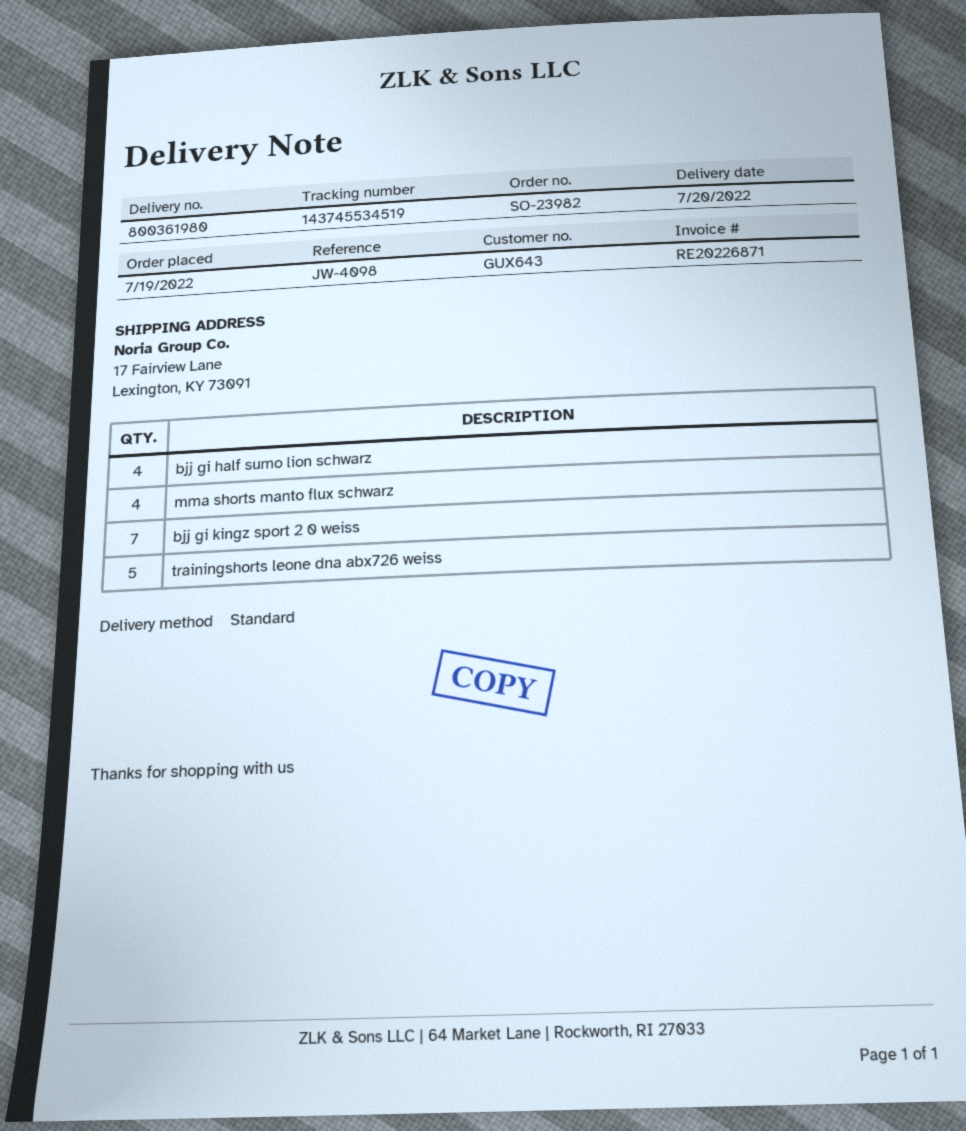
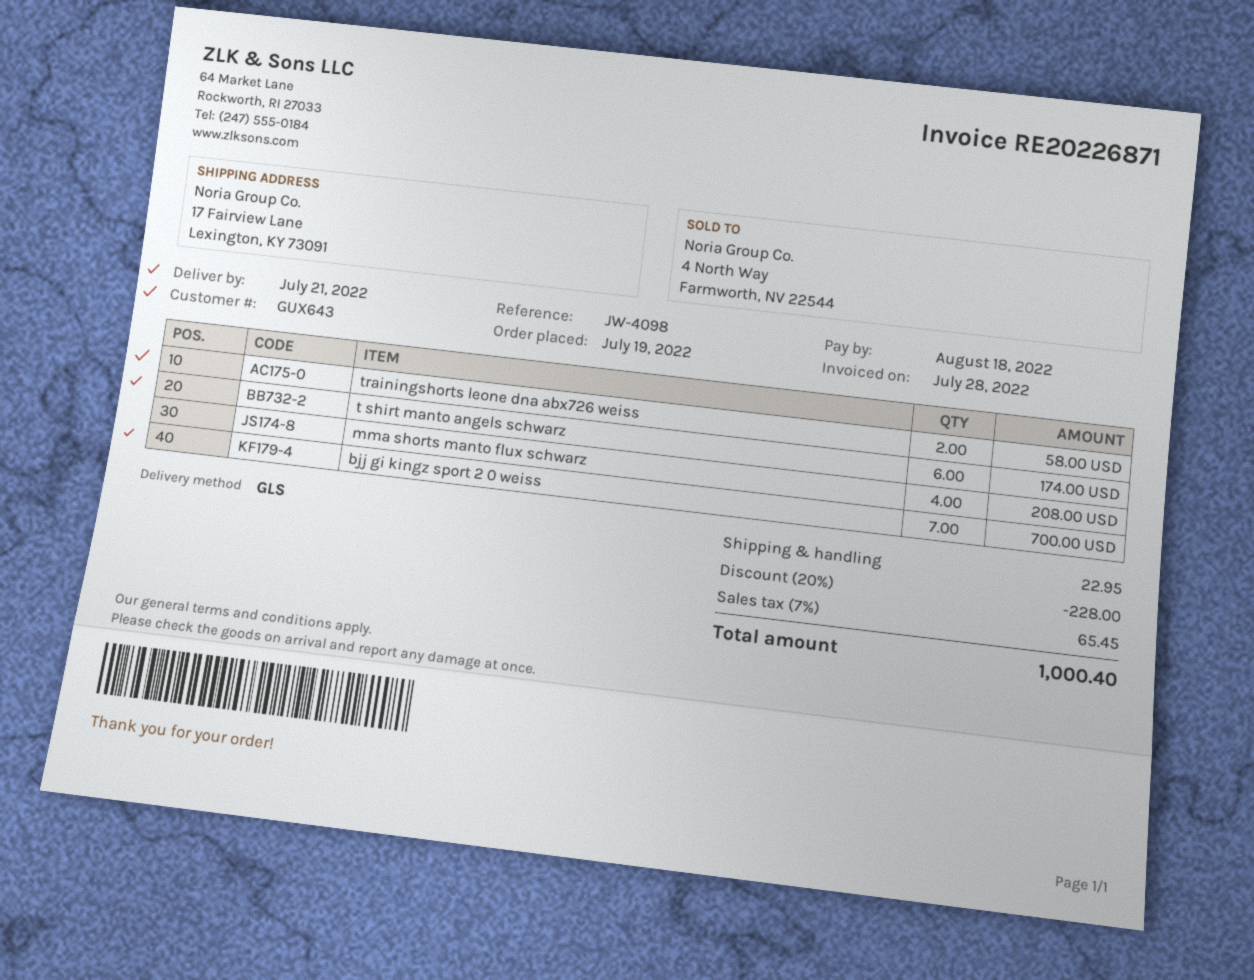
delivery date: 2022-07-20 -> 2022-07-21
shipping method: standard -> GLS
bjj gi half sumo lion schwarz: 4 -> none
trainingshorts leone dna abx726 weiss: 5 -> 2
t shirt manto angels schwarz: none -> 6

